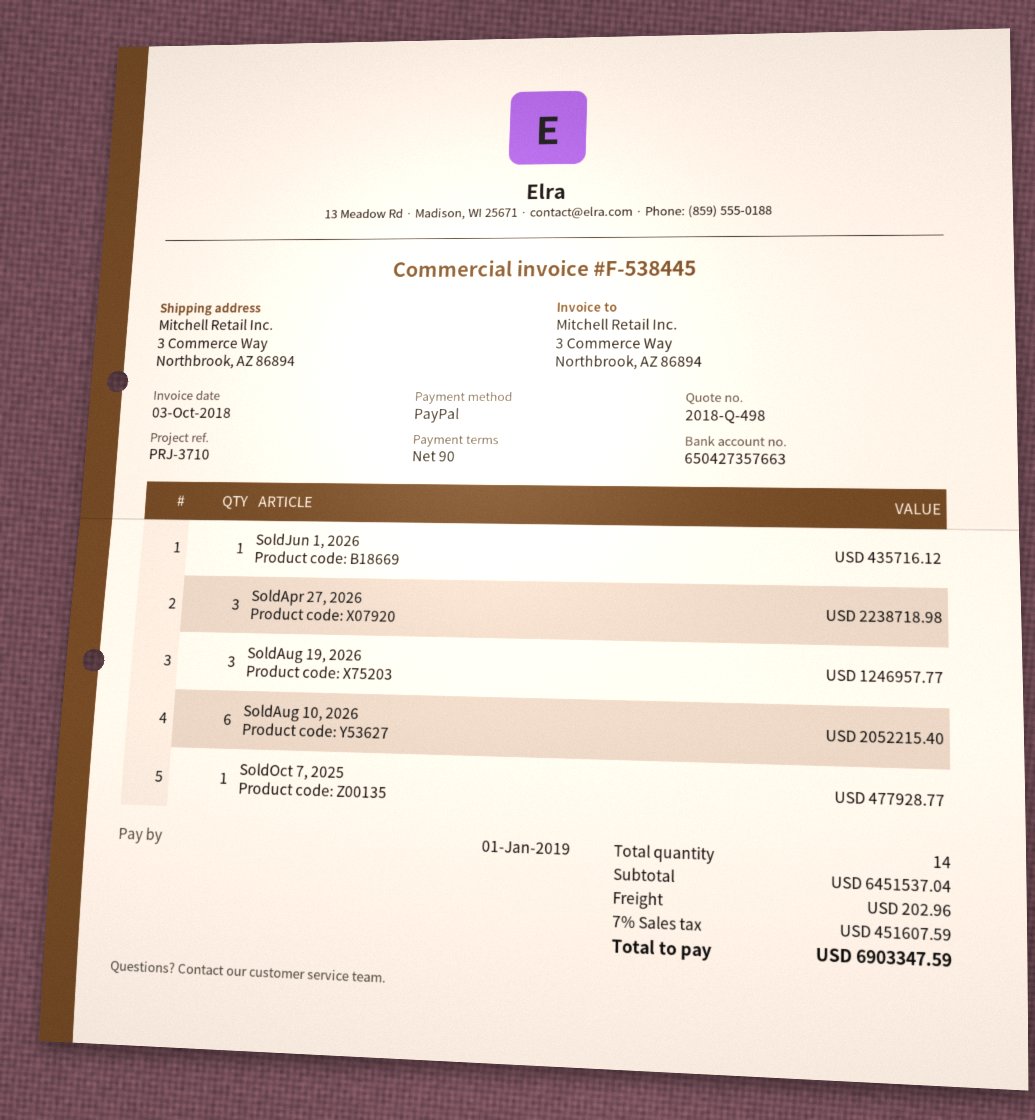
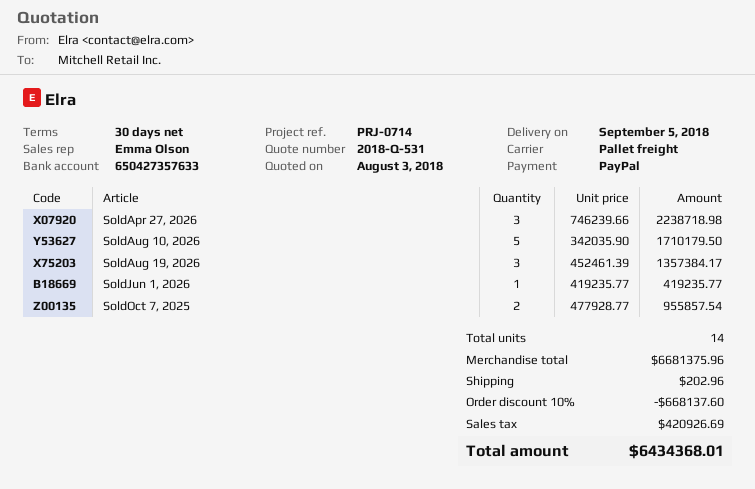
quote number: 2018-Q-498 -> 2018-Q-531
payment terms: 90 days -> 30 days
reference: PRJ-3710 -> PRJ-0714
bank account: 650427357663 -> 650427357633
SoldJun 1, 2026: 1 for 435716.12 -> 1 for 419235.77
SoldAug 19, 2026: 3 for 1246957.77 -> 3 for 1357384.17
SoldAug 10, 2026: 6 for 2052215.40 -> 5 for 1710179.50
SoldOct 7, 2025: 1 for 477928.77 -> 2 for 955857.54
subtotal: 6451537.04 -> 6681375.96
discount: none -> 10% = 668137.60
tax: 451607.59 -> 420926.69
total: 6903347.59 -> 6434368.01

